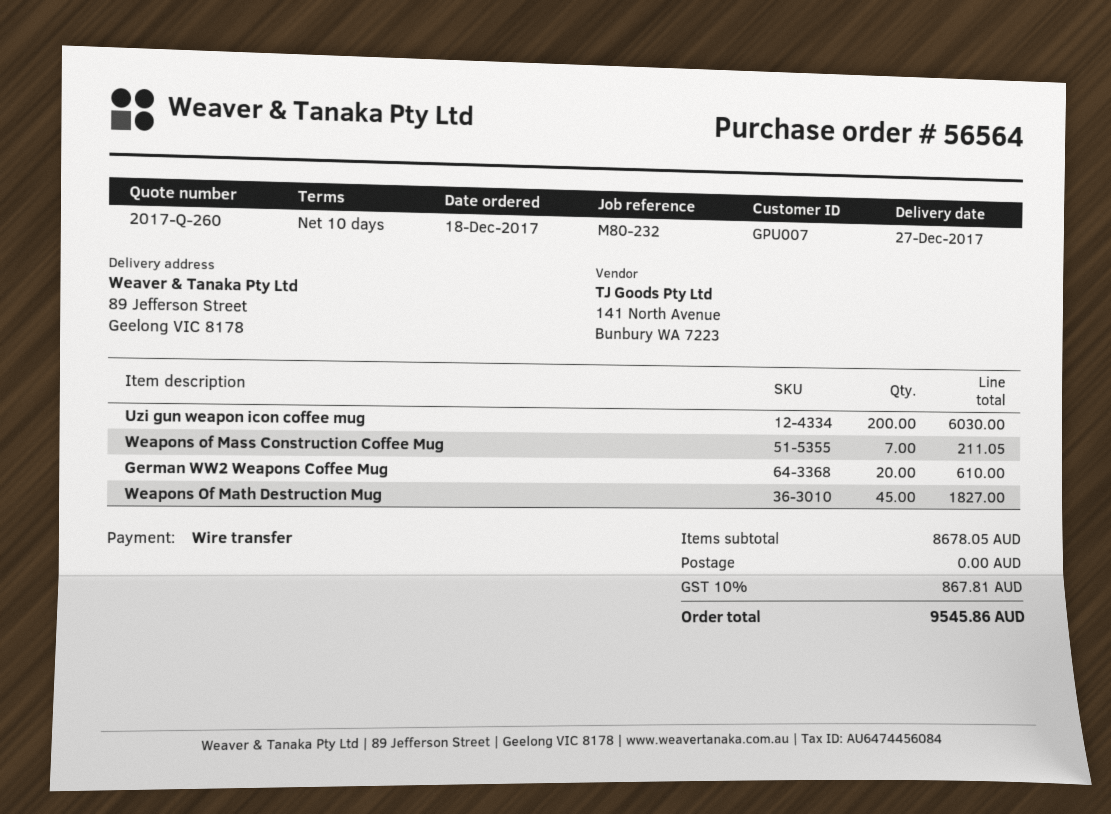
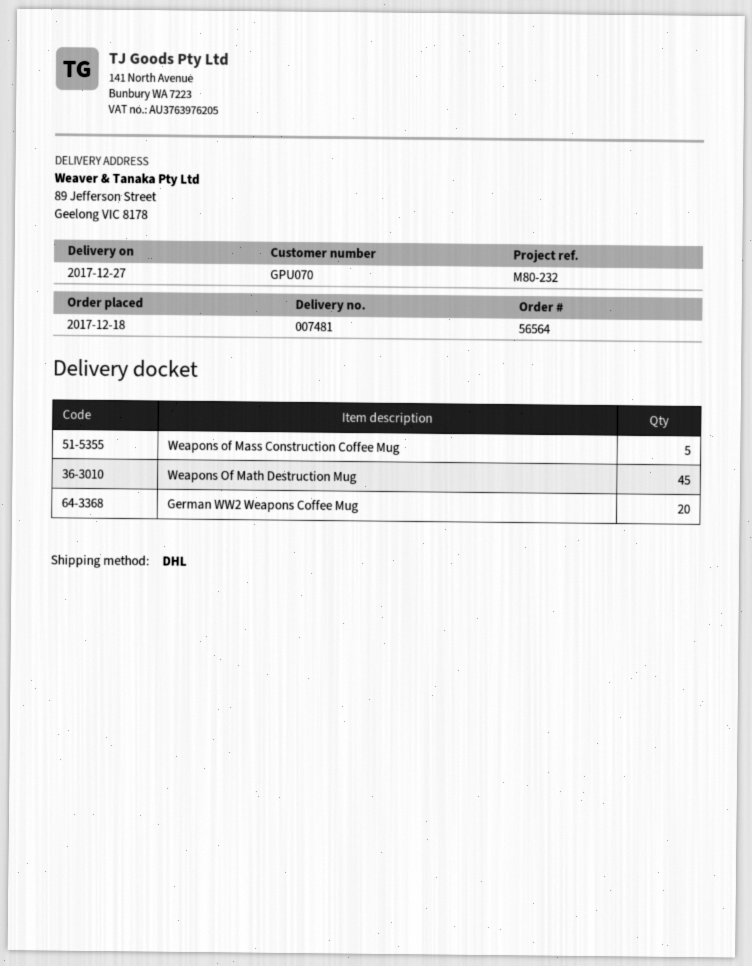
customer number: GPU007 -> GPU070
Uzi gun weapon icon coffee mug: 200 -> none
Weapons of Mass Construction Coffee Mug: 7 -> 5

